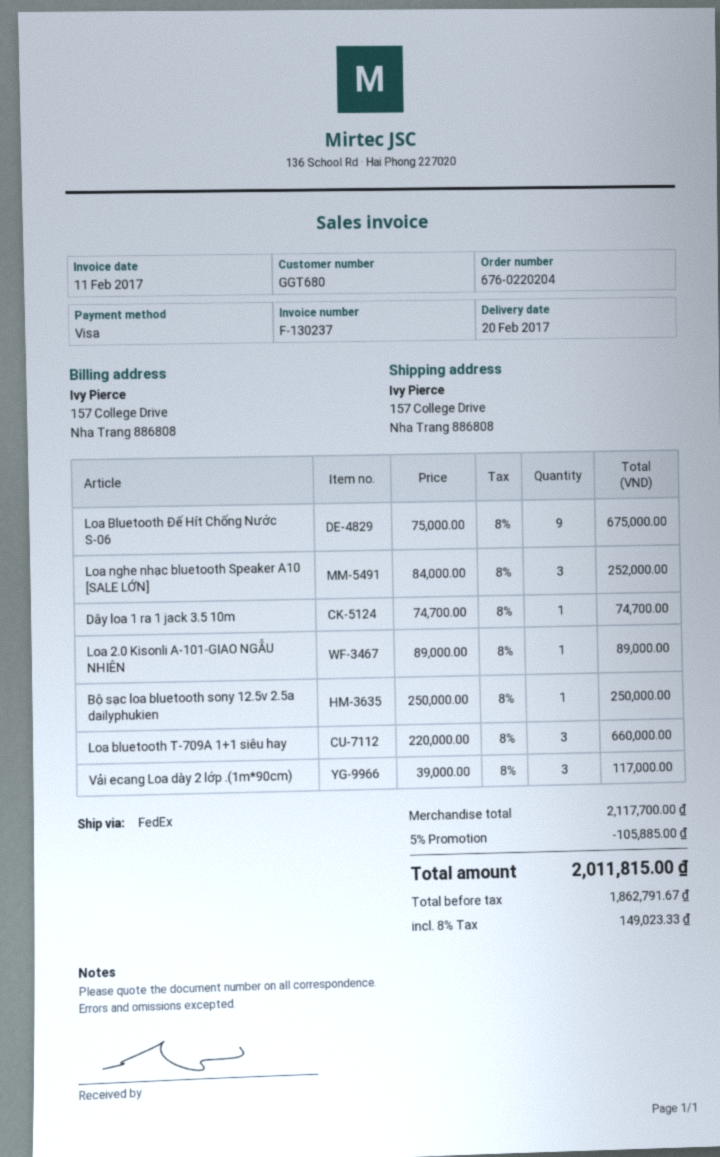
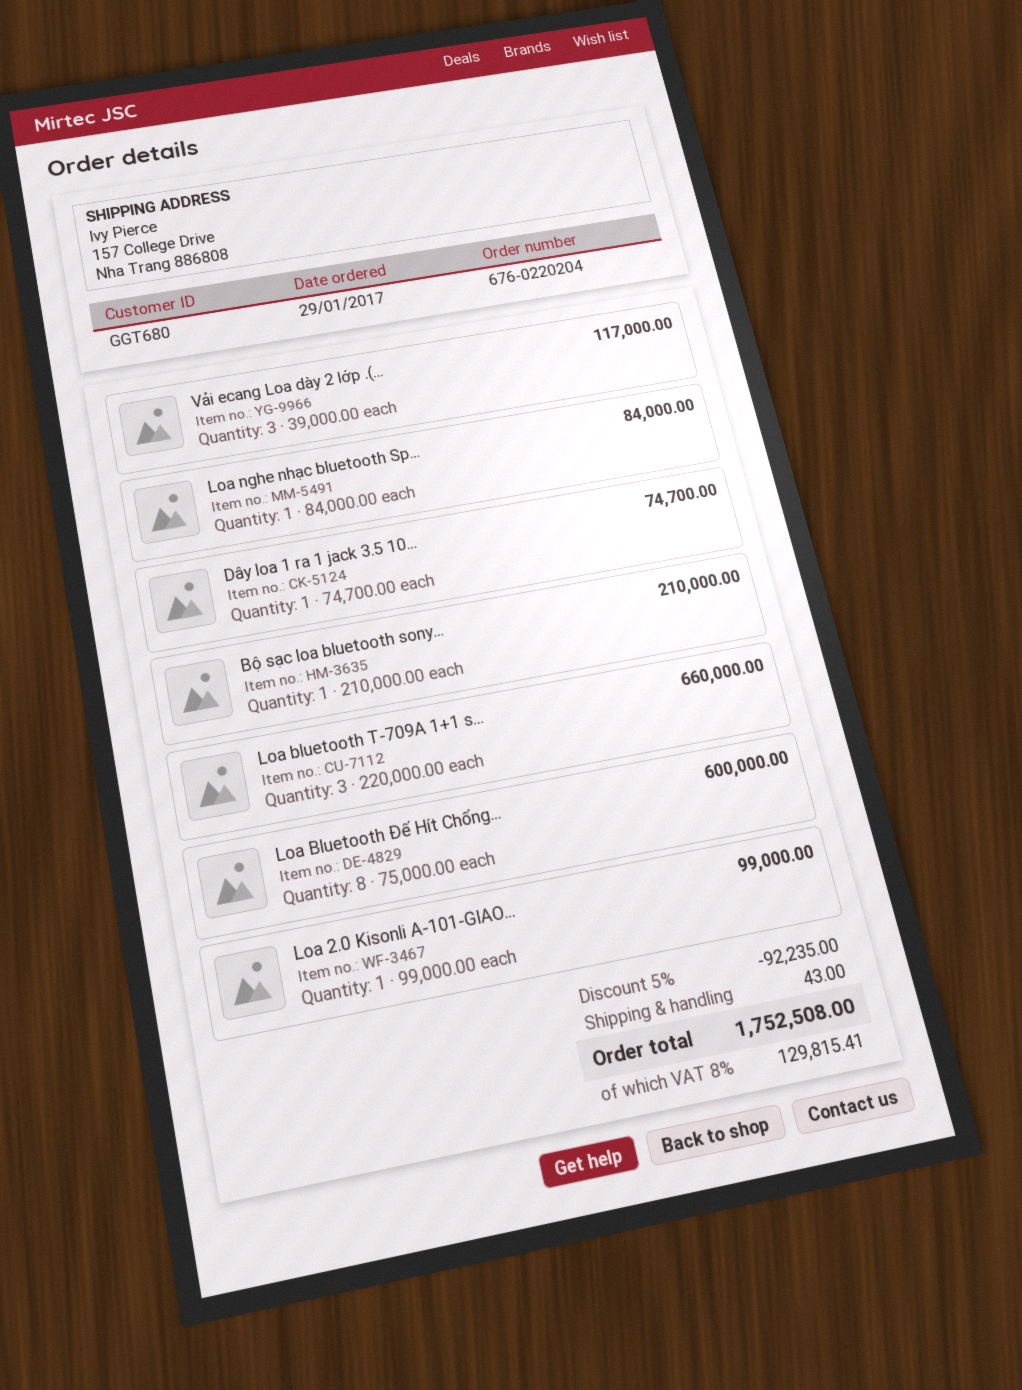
Loa Bluetooth Đế Hít Chống Nước S-06: 9 x 75000.00 = 675000.00 -> 8 x 75000.00 = 600000.00
Loa nghe nhạc bluetooth Speaker A10 [SALE LỚN]: 3 x 84000.00 = 252000.00 -> 1 x 84000.00 = 84000.00
Loa 2.0 Kisonli A-101-GIAO NGẪU NHIÊN: 1 x 89000.00 = 89000.00 -> 1 x 99000.00 = 99000.00
Bộ sạc loa bluetooth sony 12.5v 2.5a dailyphukien: 1 x 250000.00 = 250000.00 -> 1 x 210000.00 = 210000.00
discount: 5% = 105885.00 -> 5% = 92235.00
shipping: none -> 43.00
tax: 8% = 149023.33 -> 8% = 129815.41
total: 2011815.00 -> 1752508.00

